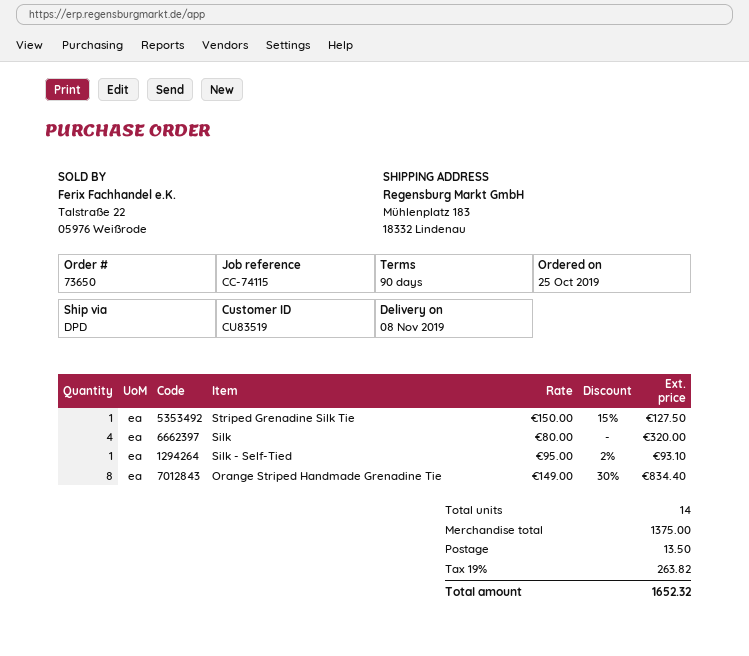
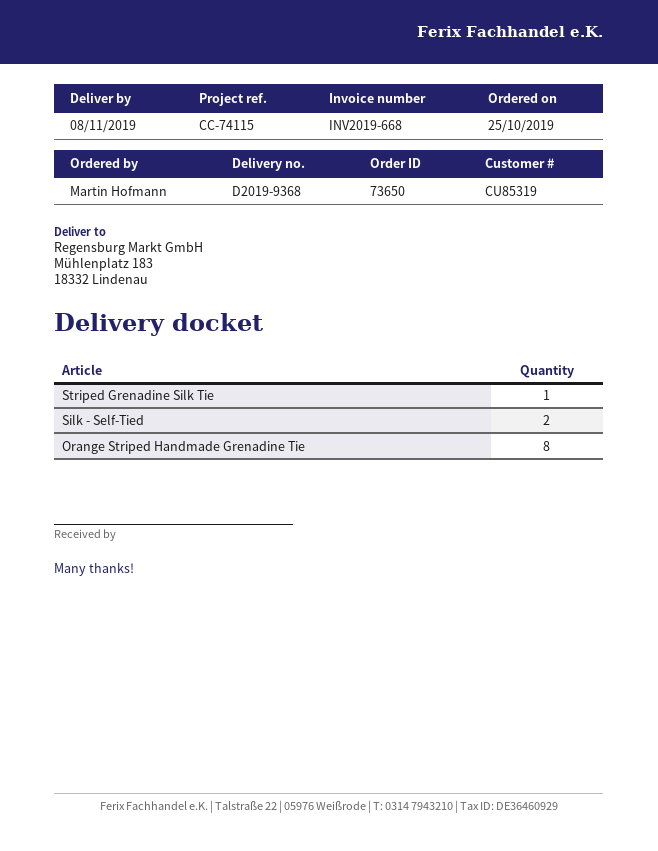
customer number: CU83519 -> CU85319
Silk: 4 -> none
Silk - Self-Tied: 1 -> 2

